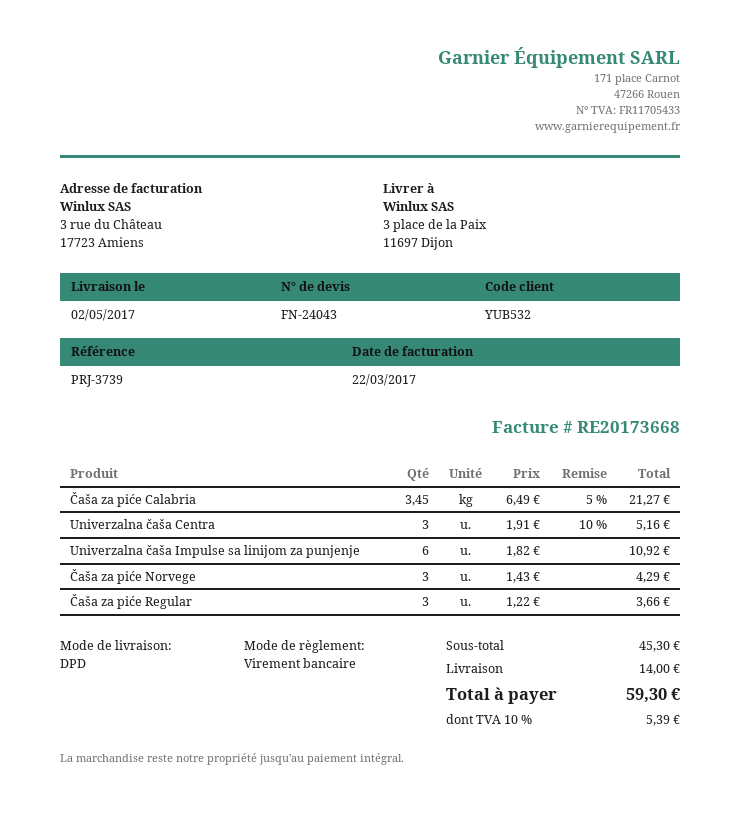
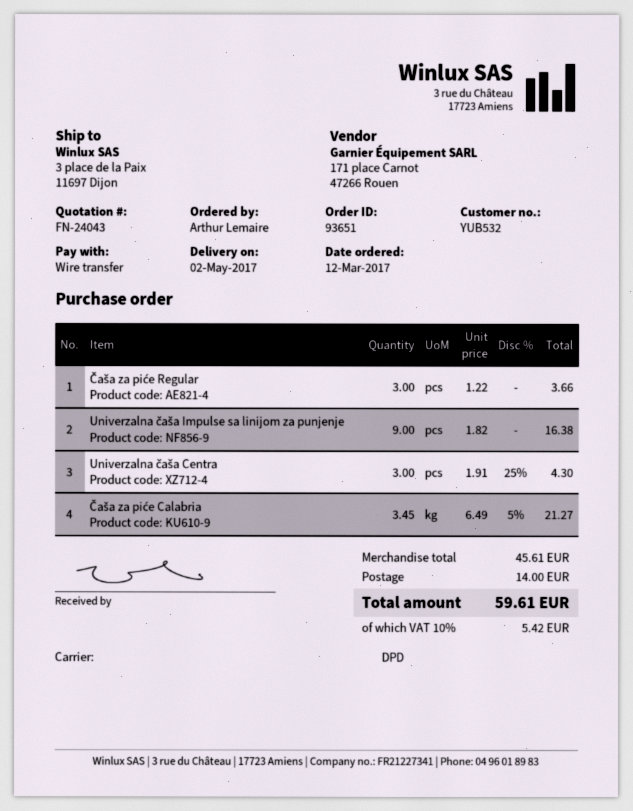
Univerzalna čaša Centra: 3 x 1.91 - 10% = 5.16 -> 3 x 1.91 - 25% = 4.30
Univerzalna čaša Impulse sa linijom za punjenje: 6 x 1.82 = 10.92 -> 9 x 1.82 = 16.38
Čaša za piće Norvege: 3 x 1.43 = 4.29 -> none
subtotal: 45.30 -> 45.61
tax: 10% = 5.39 -> 10% = 5.42
total: 59.30 -> 59.61

